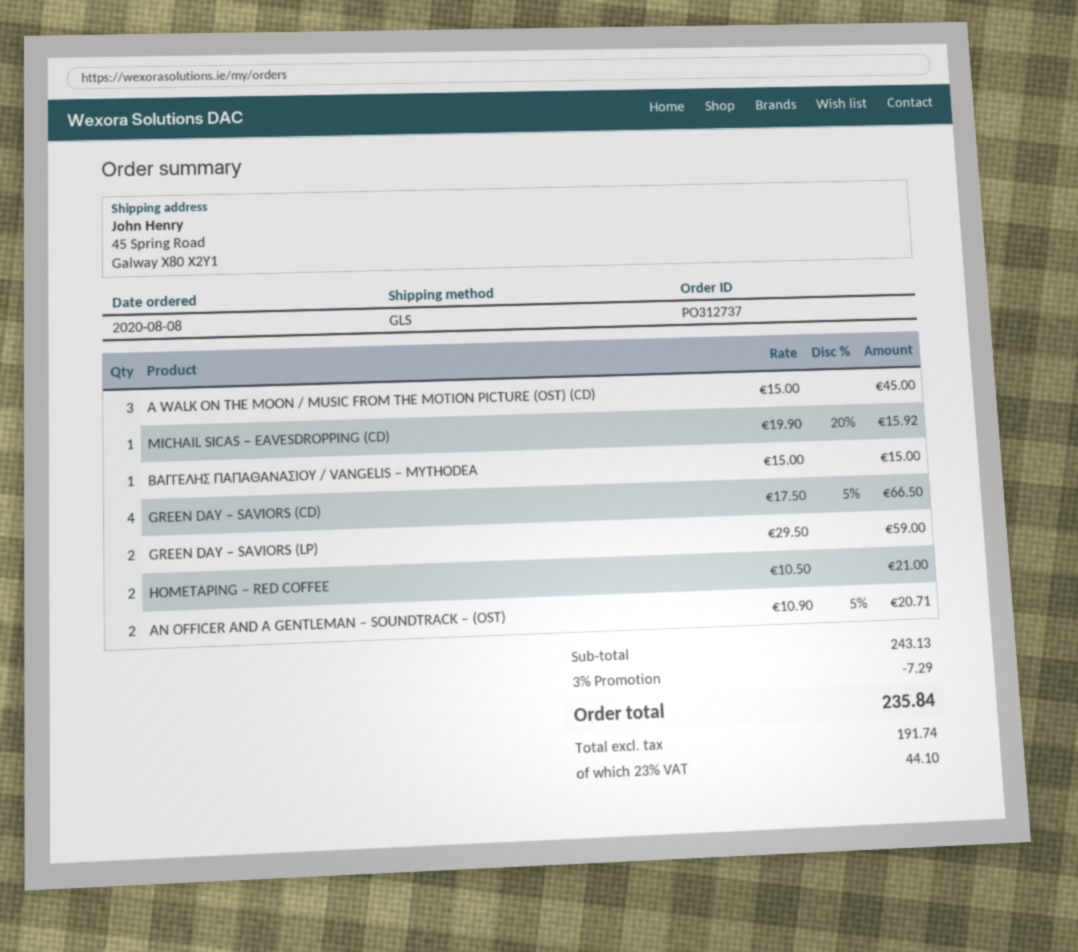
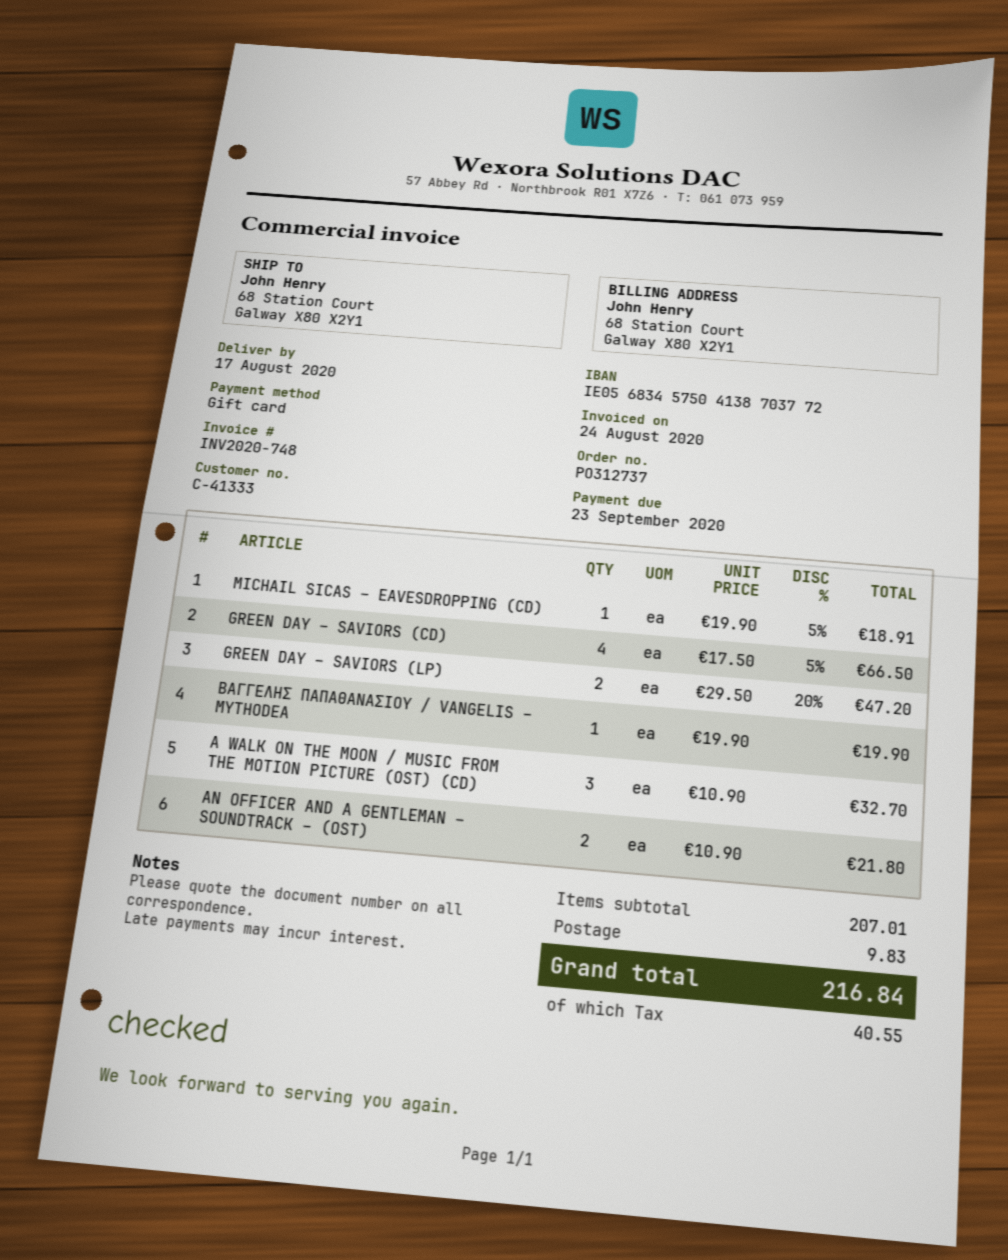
ship to: 45 Spring Road, Galway X80 X2Y1 -> 68 Station Court, Galway X80 X2Y1
A WALK ON THE MOON / MUSIC FROM THE MOTION PICTURE (OST) (CD): 3 x 15.00 = 45.00 -> 3 x 10.90 = 32.70
MICHAIL SICAS – EAVESDROPPING (CD): 1 x 19.90 - 20% = 15.92 -> 1 x 19.90 - 5% = 18.91
ΒΑΓΓΕΛΗΣ ΠΑΠΑΘΑΝΑΣΙΟΥ / VANGELIS – MYTHODEA: 1 x 15.00 = 15.00 -> 1 x 19.90 = 19.90
GREEN DAY – SAVIORS (LP): 2 x 29.50 = 59.00 -> 2 x 29.50 - 20% = 47.20
HOMETAPING – RED COFFEE: 2 x 10.50 = 21.00 -> none
AN OFFICER AND A GENTLEMAN – SOUNDTRACK – (OST): 2 x 10.90 - 5% = 20.71 -> 2 x 10.90 = 21.80
subtotal: 243.13 -> 207.01
discount: 3% = 7.29 -> none
shipping: none -> 9.83
tax: 44.10 -> 40.55
total: 235.84 -> 216.84

